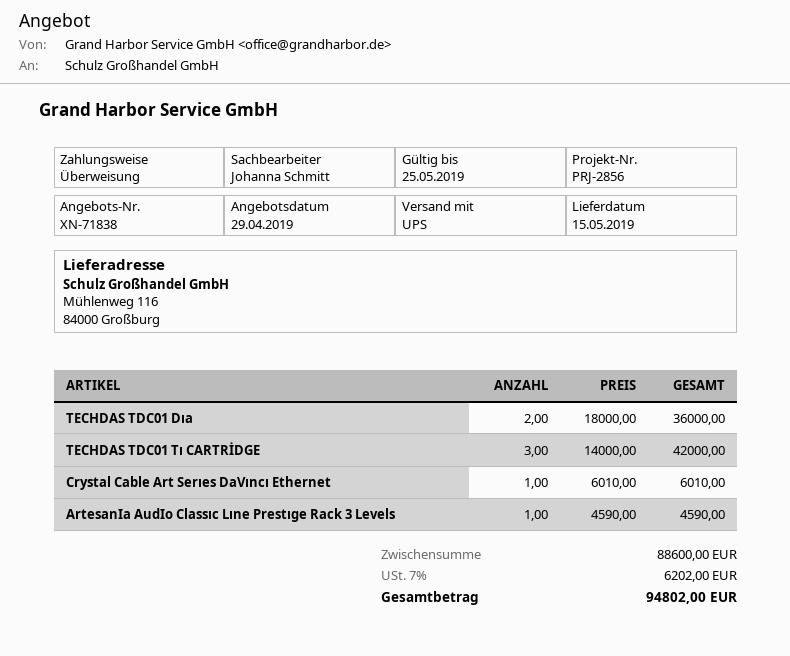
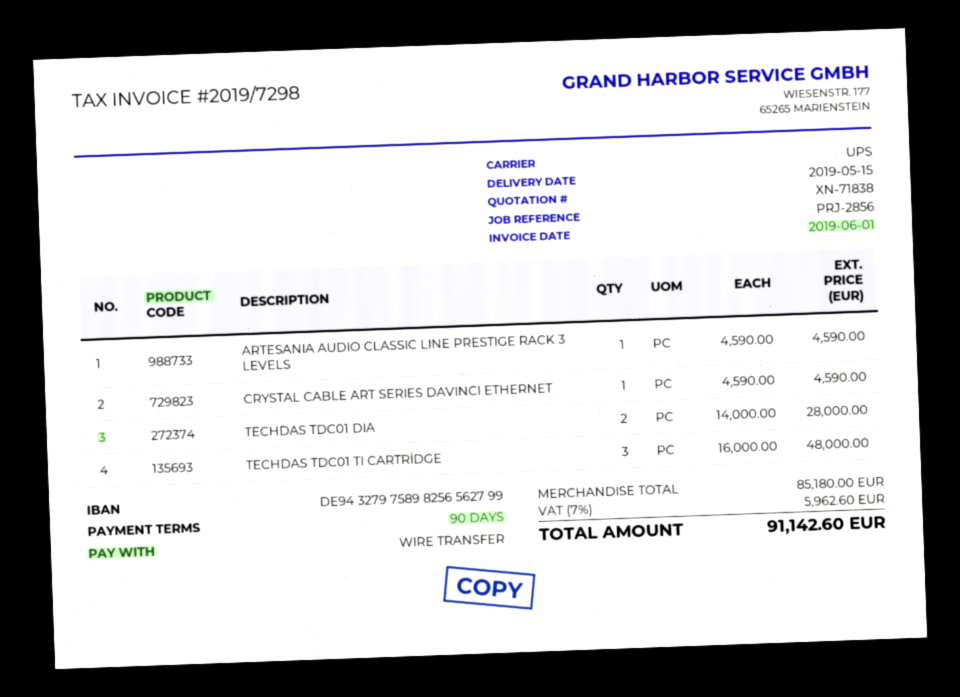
TECHDAS TDC01 Dıa: 2 x 18000.00 = 36000.00 -> 2 x 14000.00 = 28000.00
TECHDAS TDC01 Tı CARTRİDGE: 3 x 14000.00 = 42000.00 -> 3 x 16000.00 = 48000.00
Crystal Cable Art Serıes DaVıncı Ethernet: 1 x 6010.00 = 6010.00 -> 1 x 4590.00 = 4590.00
subtotal: 88600.00 -> 85180.00
tax: 7% = 6202.00 -> 7% = 5962.60
total: 94802.00 -> 91142.60

